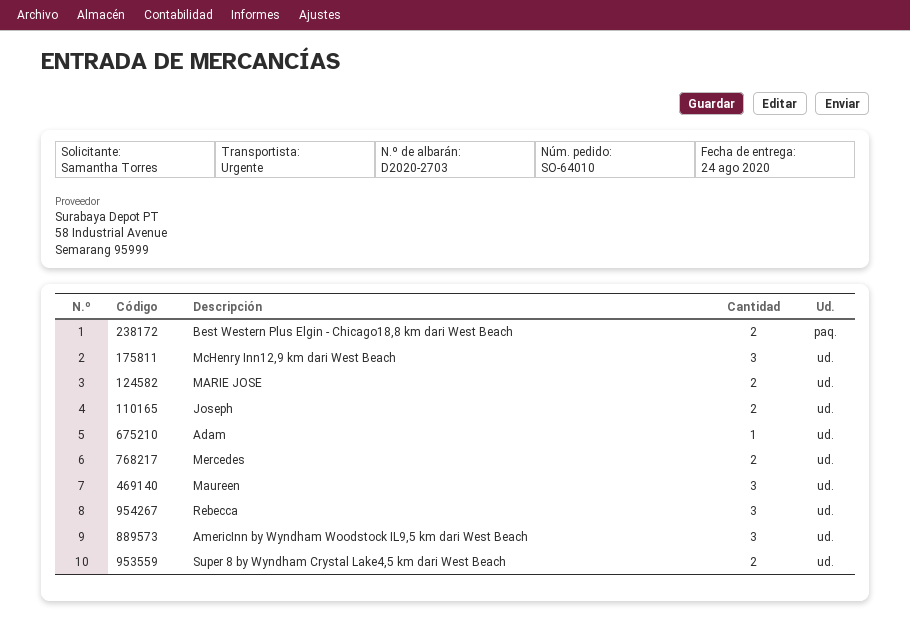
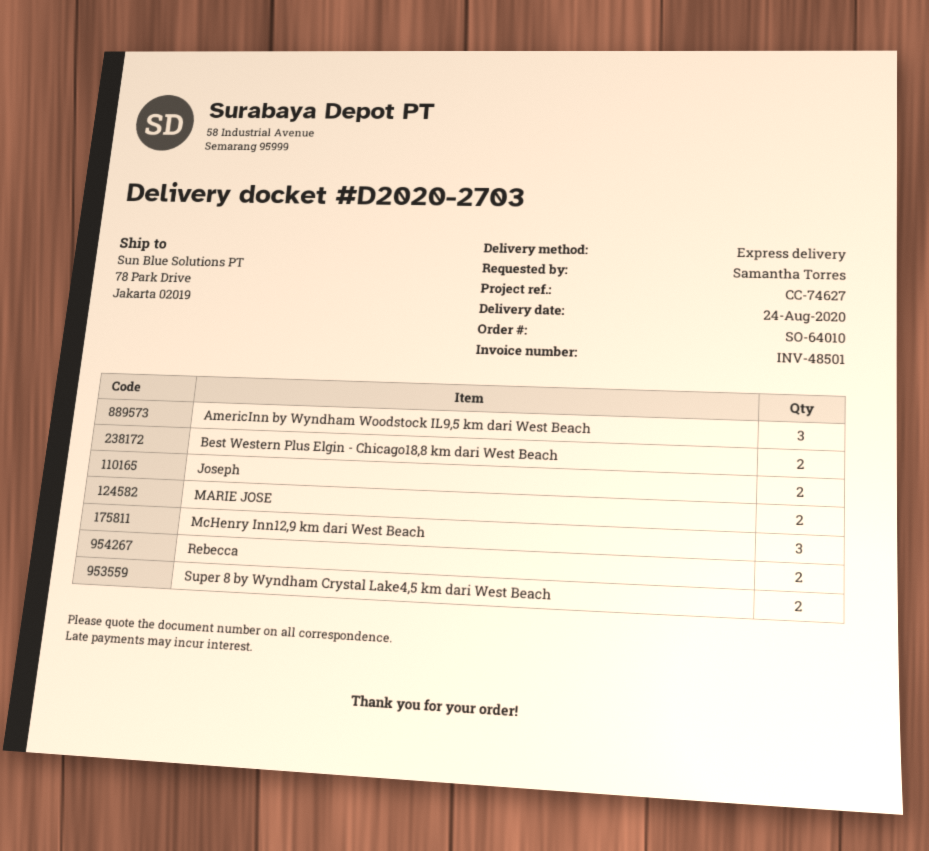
Adam: 1 -> none
Mercedes: 2 -> none
Maureen: 3 -> none
Rebecca: 3 -> 2

